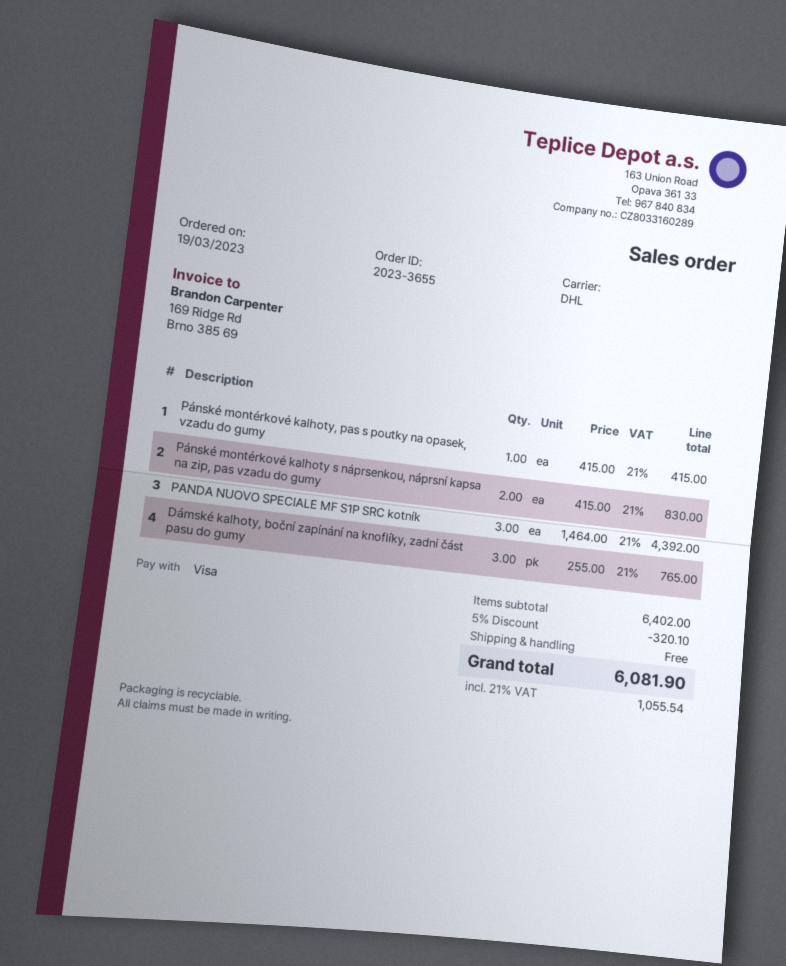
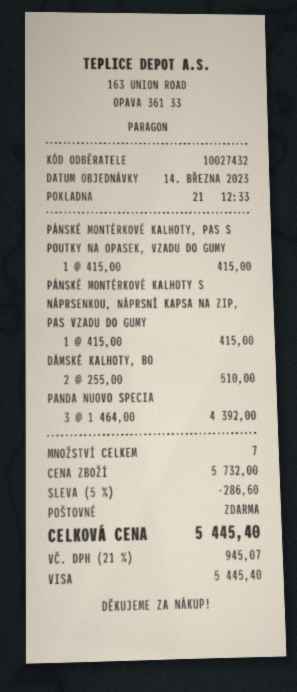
order date: 2023-03-19 -> 2023-03-14
Pánské montérkové kalhoty s náprsenkou, náprsní kapsa na zip, pas vzadu do gumy: 2 x 415.00 = 830.00 -> 1 x 415.00 = 415.00
Dámské kalhoty, boční zapínání na knoflíky, zadní část pasu do gumy: 3 x 255.00 = 765.00 -> 2 x 255.00 = 510.00
subtotal: 6402.00 -> 5732.00
discount: 5% = 320.10 -> 5% = 286.60
tax: 21% = 1055.54 -> 21% = 945.07
total: 6081.90 -> 5445.40

